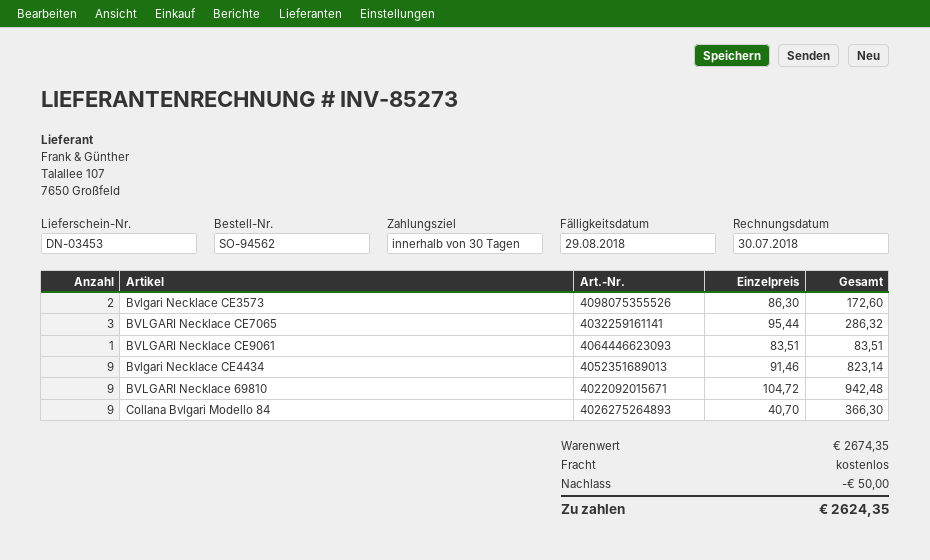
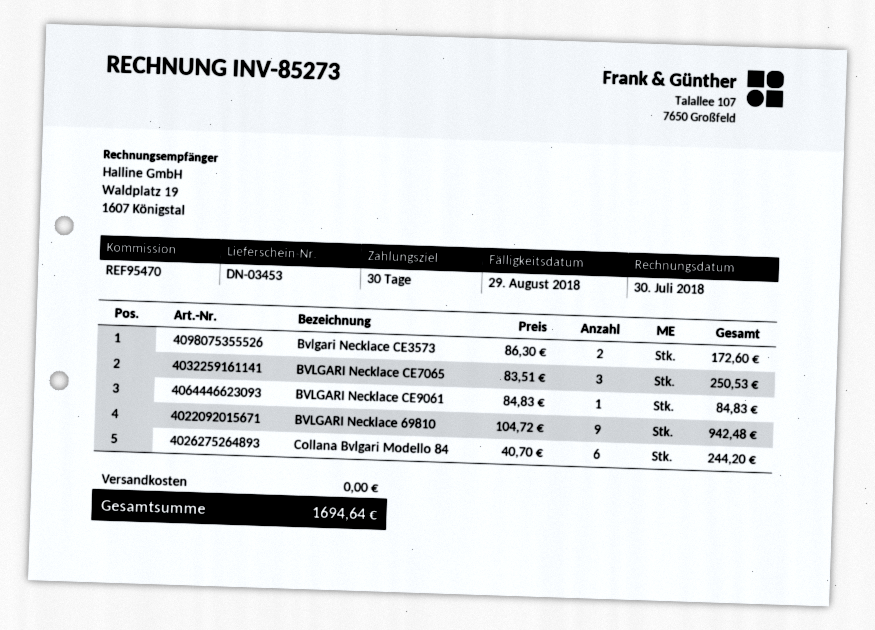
BVLGARI Necklace CE7065: 3 x 95.44 = 286.32 -> 3 x 83.51 = 250.53
BVLGARI Necklace CE9061: 1 x 83.51 = 83.51 -> 1 x 84.83 = 84.83
Bvlgari Necklace CE4434: 9 x 91.46 = 823.14 -> none
Collana Bvlgari Modello 84: 9 x 40.70 = 366.30 -> 6 x 40.70 = 244.20
discount: 50.00 -> none
total: 2624.35 -> 1694.64

